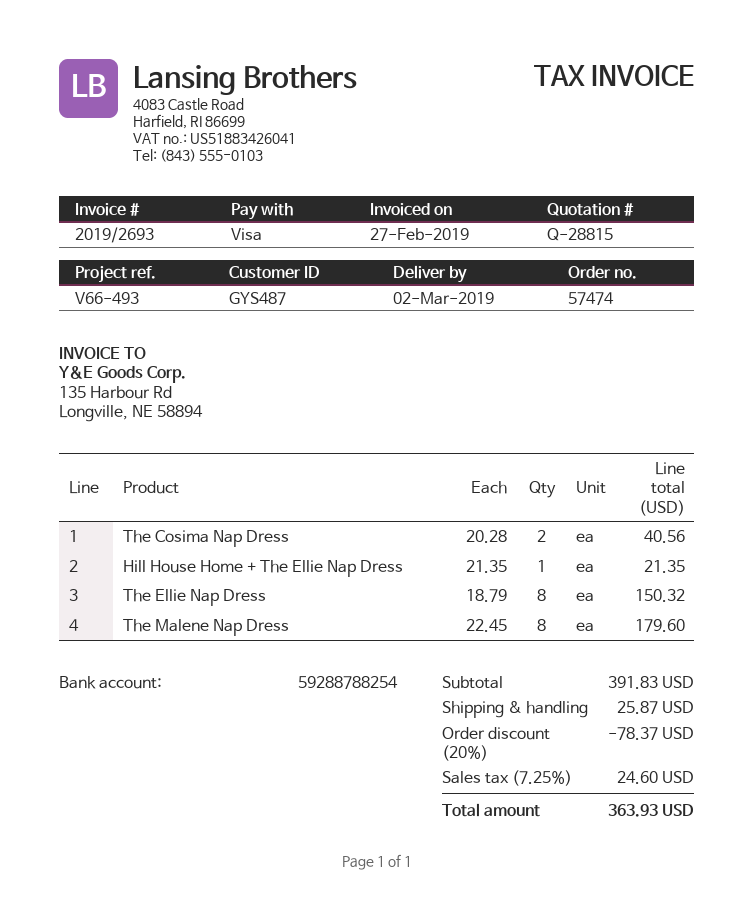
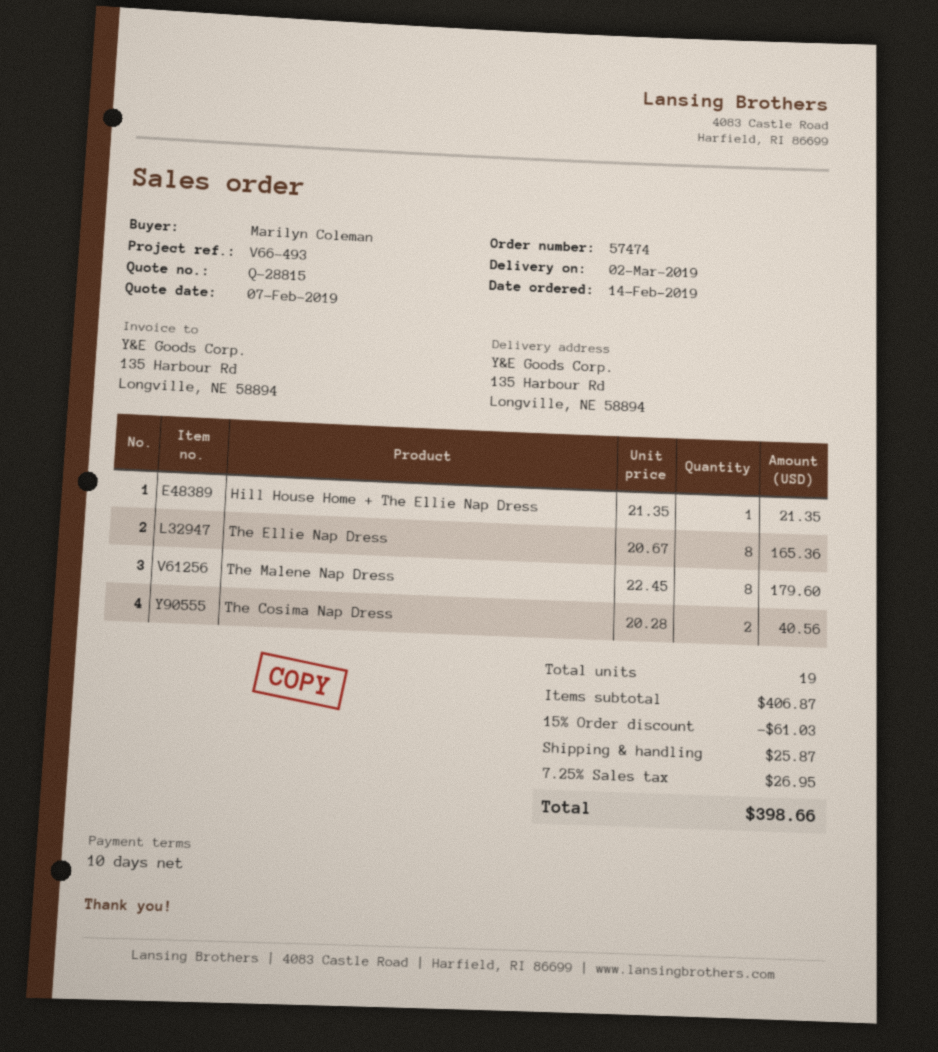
The Ellie Nap Dress: 8 x 18.79 = 150.32 -> 8 x 20.67 = 165.36
subtotal: 391.83 -> 406.87
discount: 20% = 78.37 -> 15% = 61.03
tax: 7.25% = 24.60 -> 7.25% = 26.95
total: 363.93 -> 398.66

